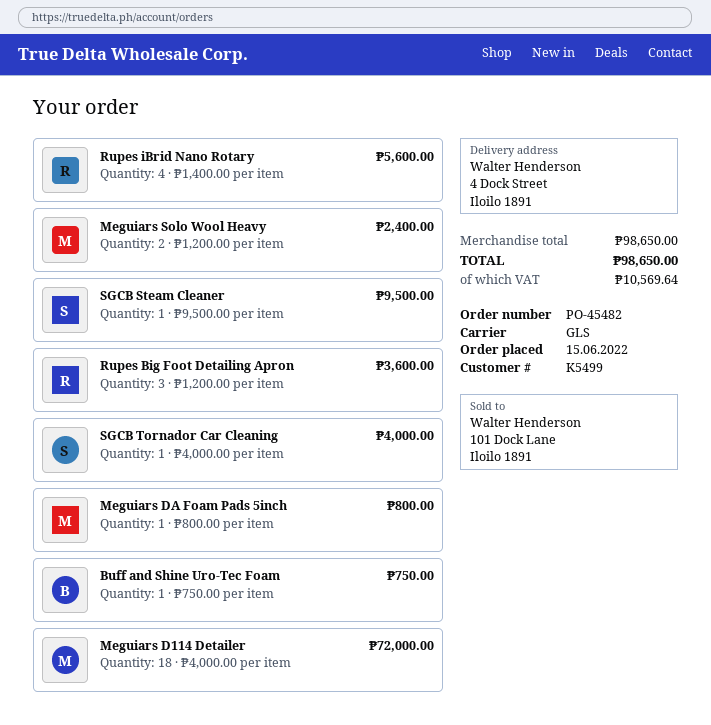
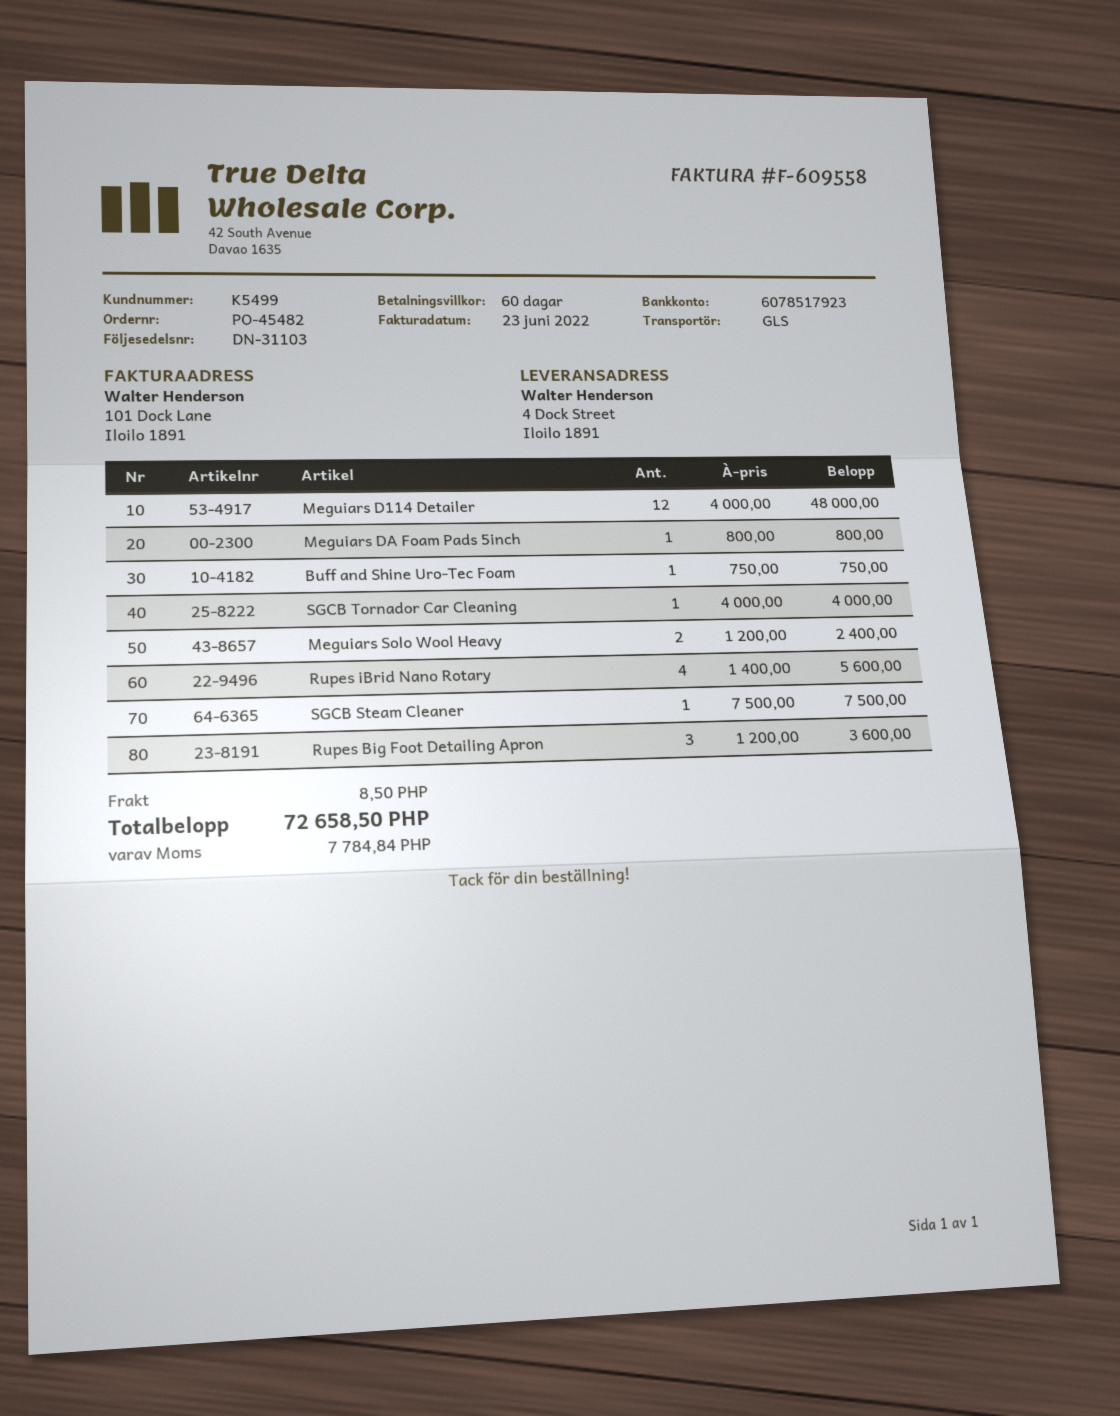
SGCB Steam Cleaner: 1 x 9500.00 = 9500.00 -> 1 x 7500.00 = 7500.00
Meguiars D114 Detailer: 18 x 4000.00 = 72000.00 -> 12 x 4000.00 = 48000.00
shipping: none -> 8.50
tax: 10569.64 -> 7784.84
total: 98650.00 -> 72658.50

